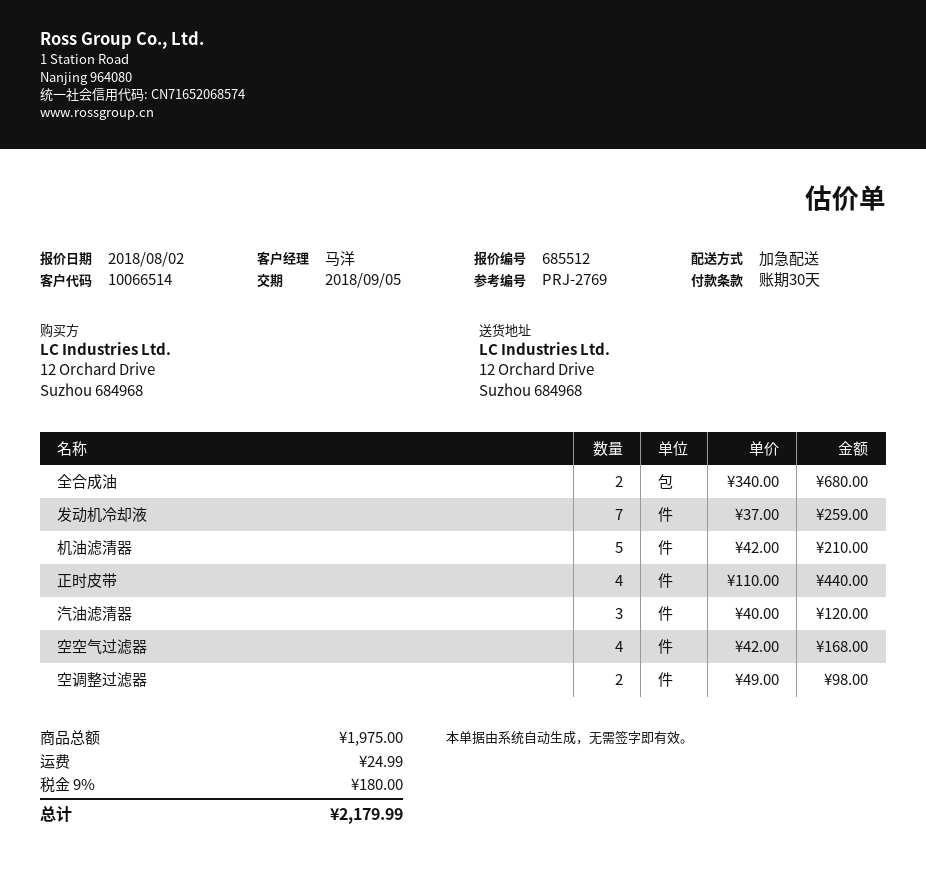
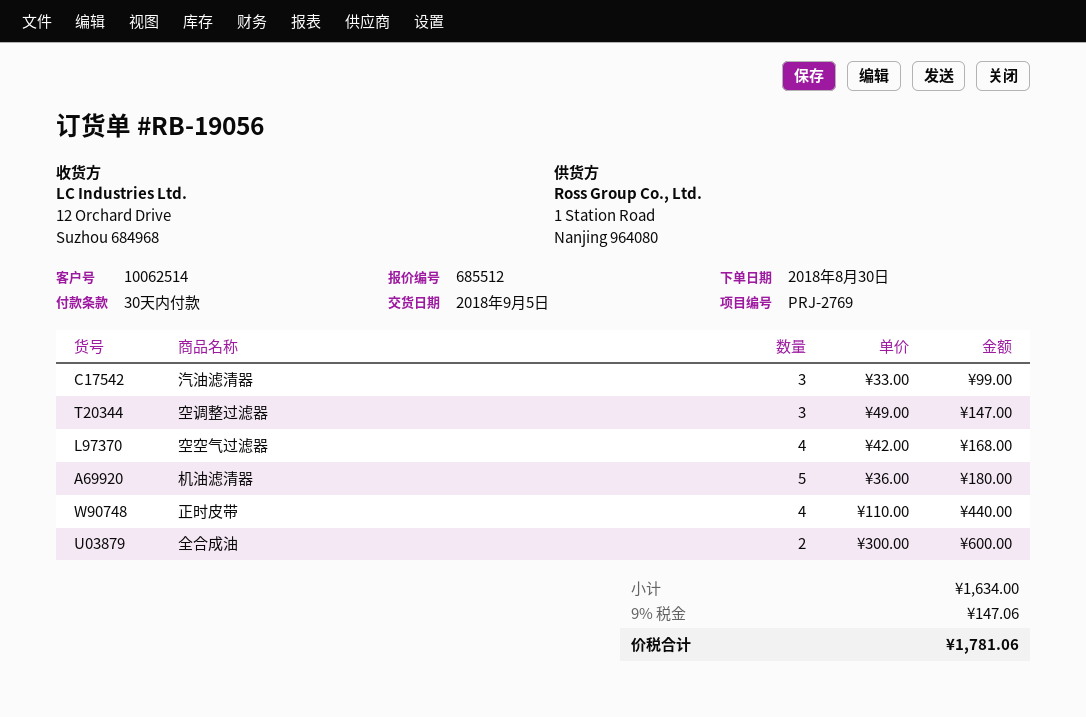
customer number: 10066514 -> 10062514
全合成油: 2 x 340.00 = 680.00 -> 2 x 300.00 = 600.00
发动机冷却液: 7 x 37.00 = 259.00 -> none
机油滤清器: 5 x 42.00 = 210.00 -> 5 x 36.00 = 180.00
汽油滤清器: 3 x 40.00 = 120.00 -> 3 x 33.00 = 99.00
空调整过滤器: 2 x 49.00 = 98.00 -> 3 x 49.00 = 147.00
subtotal: 1975.00 -> 1634.00
shipping: 24.99 -> none
tax: 9% = 180.00 -> 9% = 147.06
total: 2179.99 -> 1781.06

